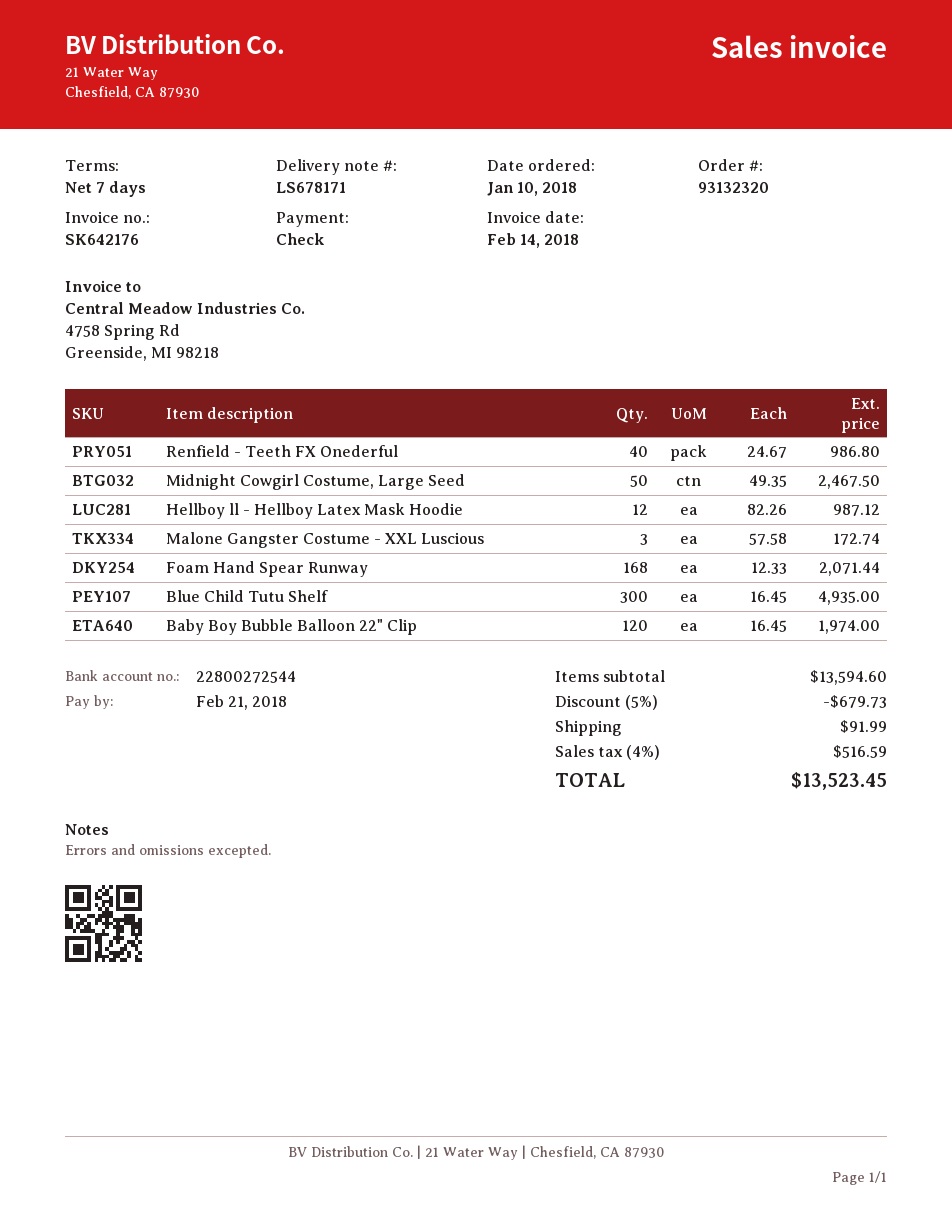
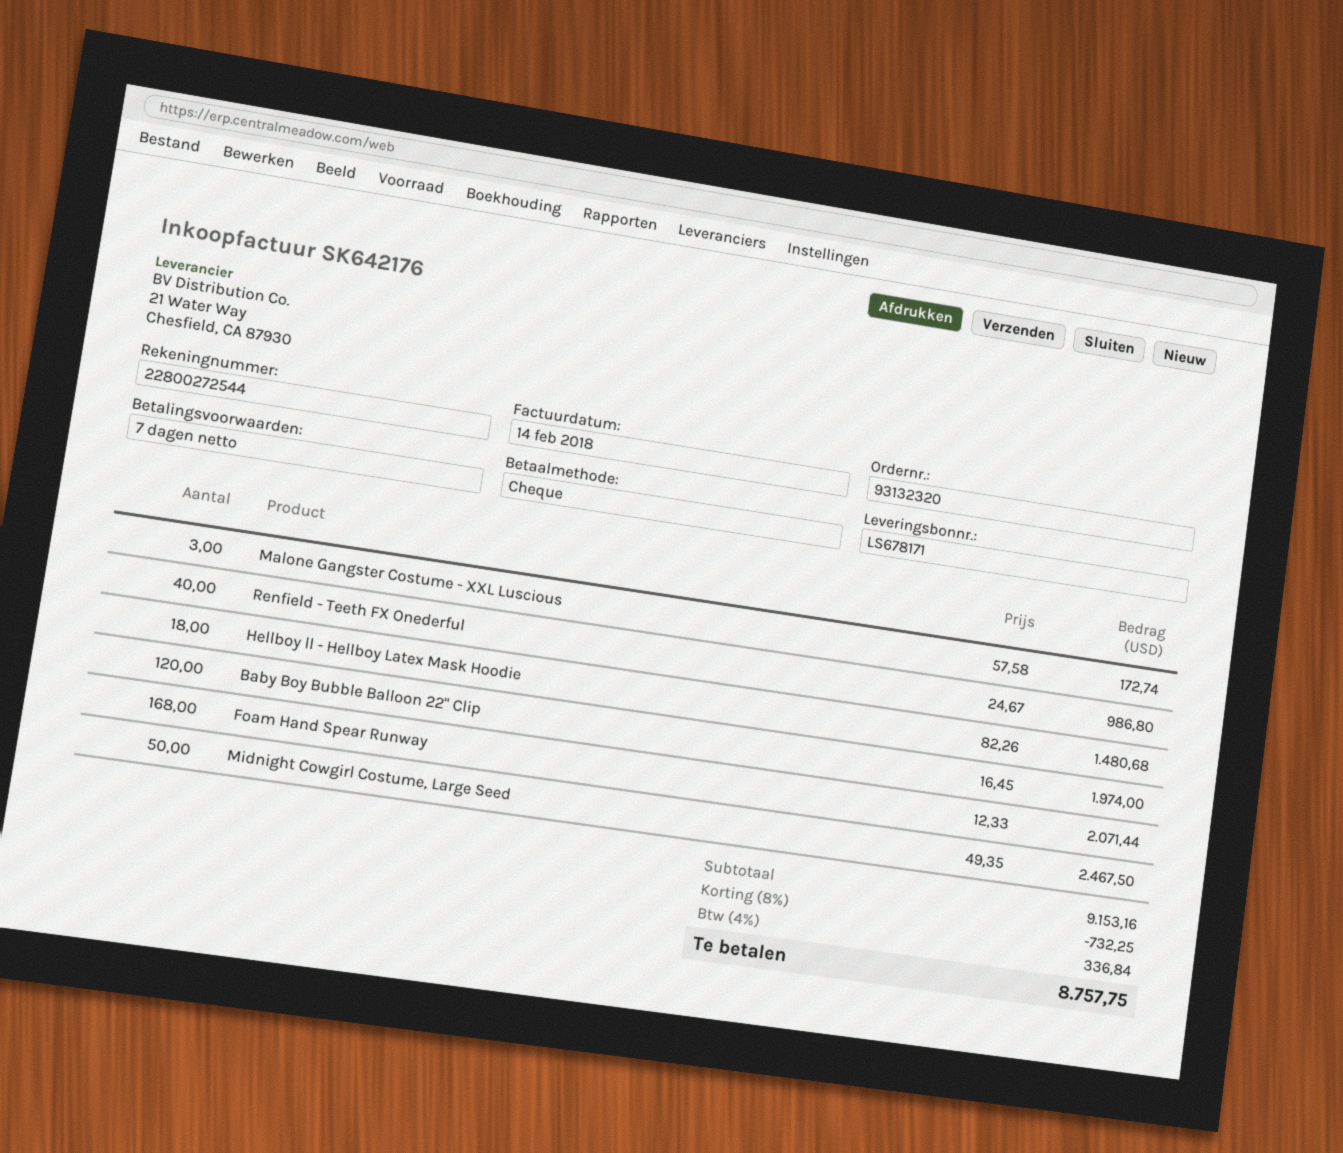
Hellboy ll - Hellboy Latex Mask Hoodie: 12 x 82.26 = 987.12 -> 18 x 82.26 = 1480.68
Blue Child Tutu Shelf: 300 x 16.45 = 4935.00 -> none
subtotal: 13594.60 -> 9153.16
discount: 5% = 679.73 -> 8% = 732.25
shipping: 91.99 -> none
tax: 4% = 516.59 -> 4% = 336.84
total: 13523.45 -> 8757.75

